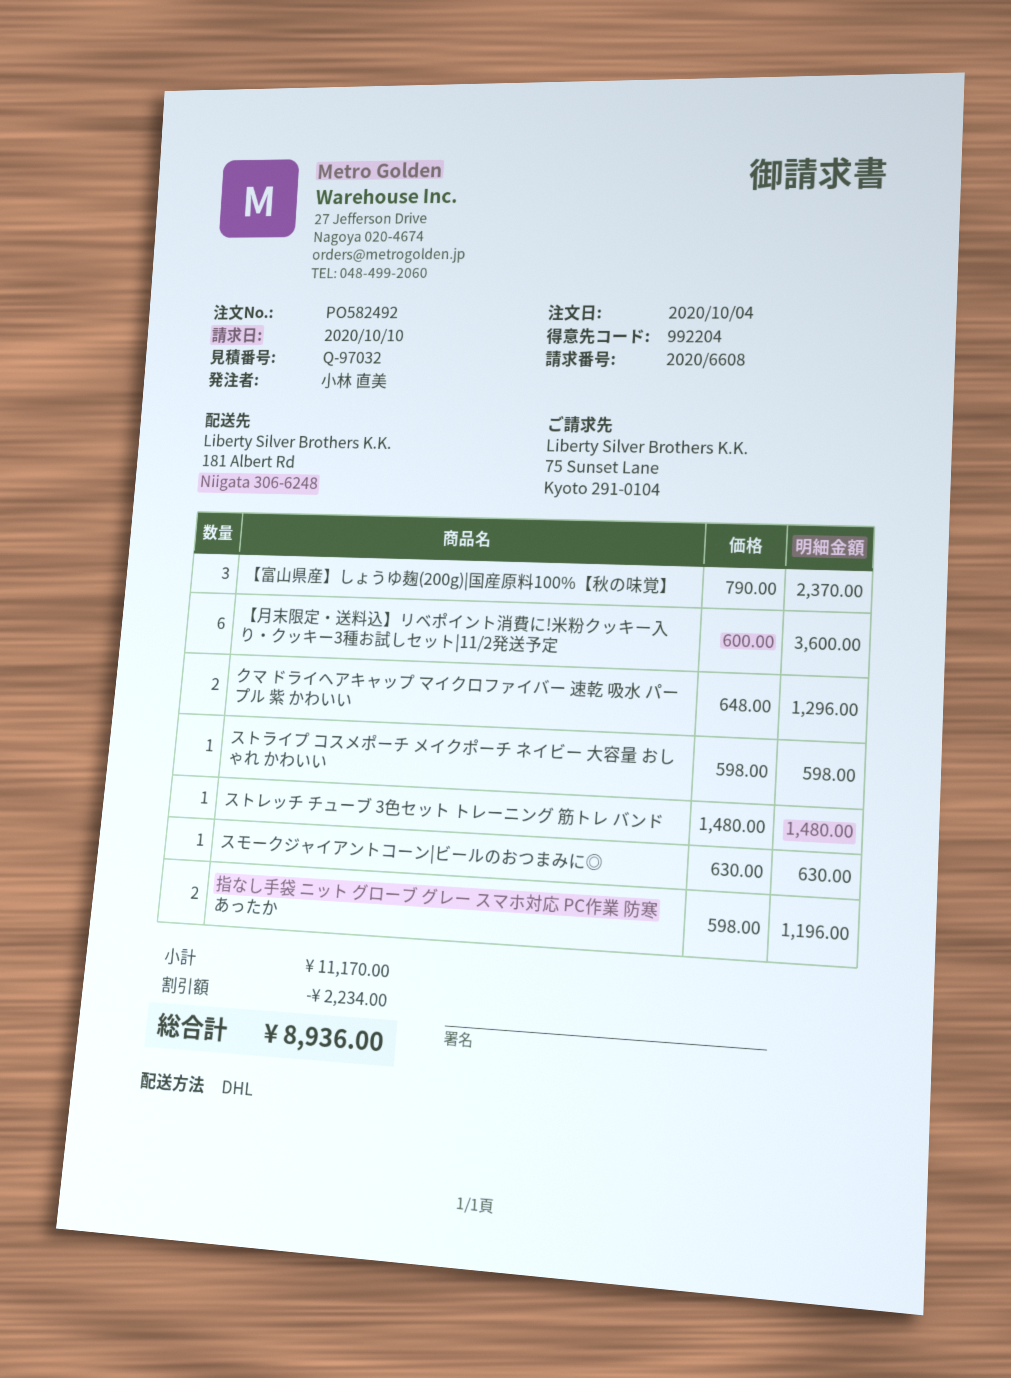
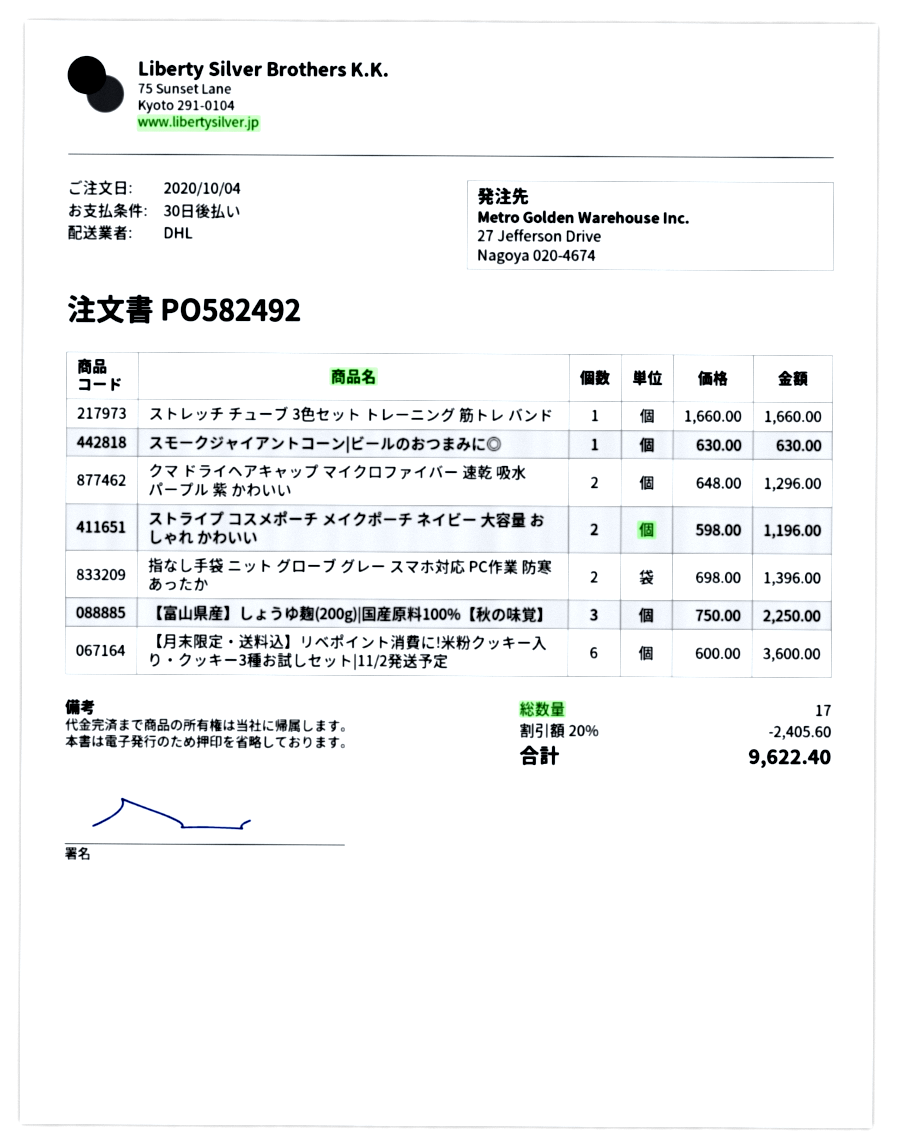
【富山県産】しょうゆ麹(200g)|国産原料100%【秋の味覚】: 3 x 790.00 = 2370.00 -> 3 x 750.00 = 2250.00
ストライプ コスメポーチ メイクポーチ ネイビー 大容量 おしゃれ かわいい: 1 x 598.00 = 598.00 -> 2 x 598.00 = 1196.00
ストレッチ チューブ 3色セット トレーニング 筋トレ バンド: 1 x 1480.00 = 1480.00 -> 1 x 1660.00 = 1660.00
指なし手袋 ニット グローブ グレー スマホ対応 PC作業 防寒 あったか: 2 x 598.00 = 1196.00 -> 2 x 698.00 = 1396.00
discount: 2234.00 -> 2405.60
total: 8936.00 -> 9622.40

